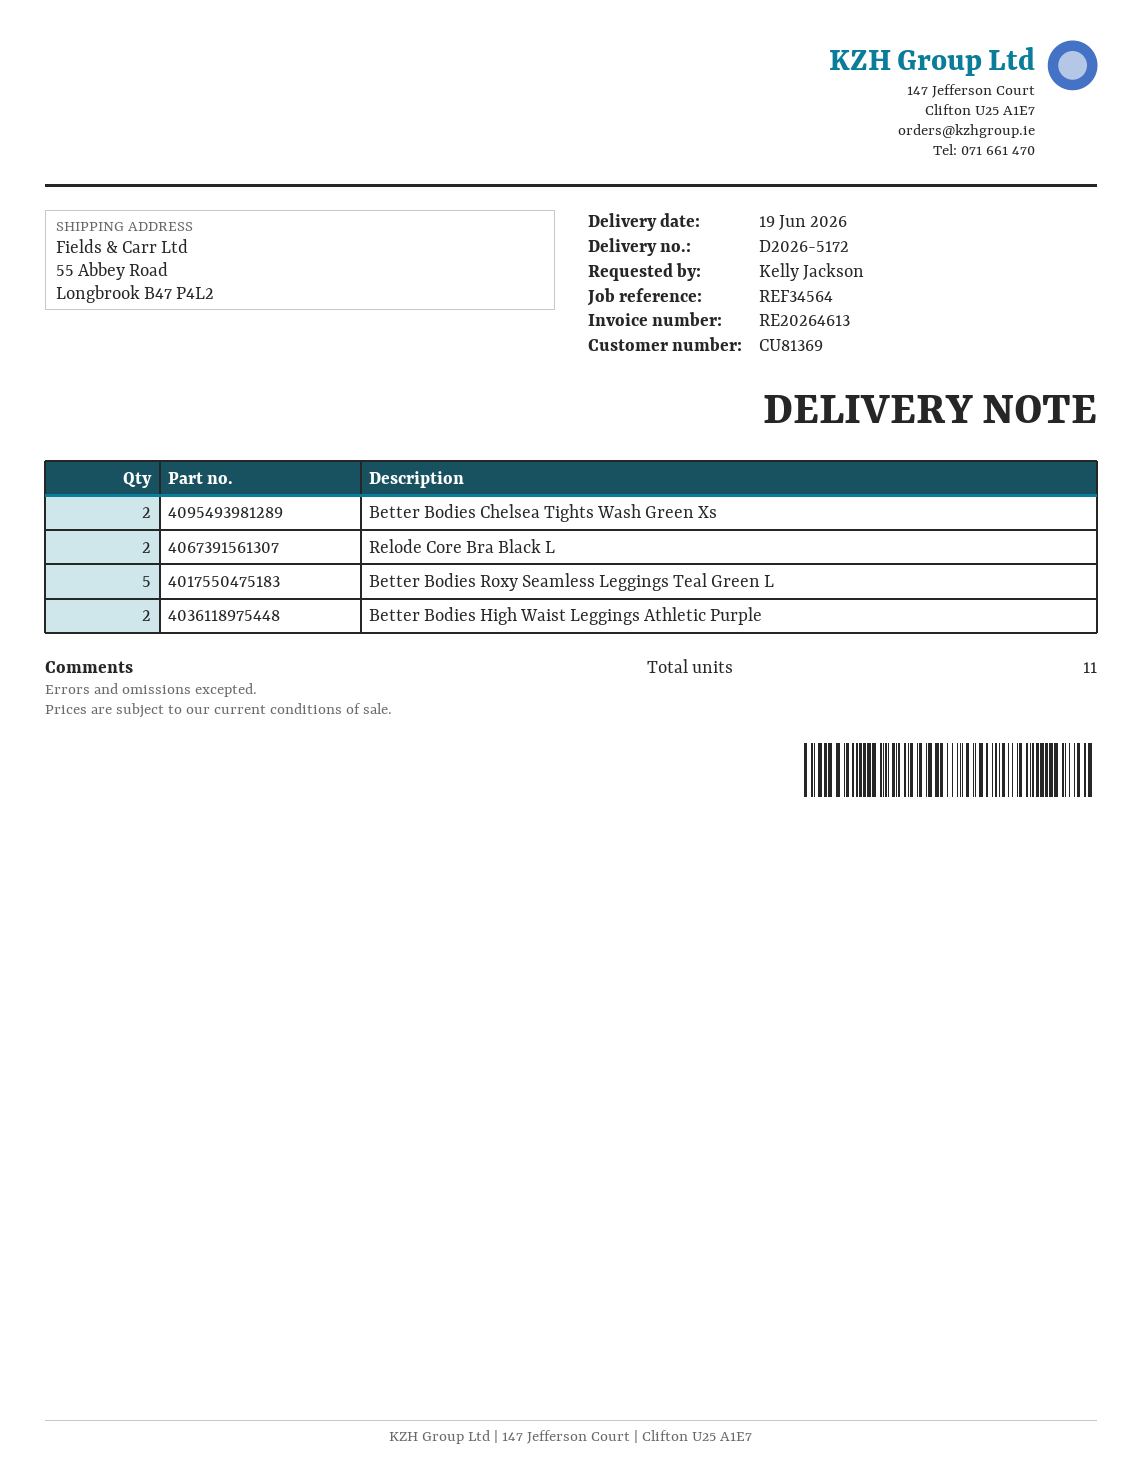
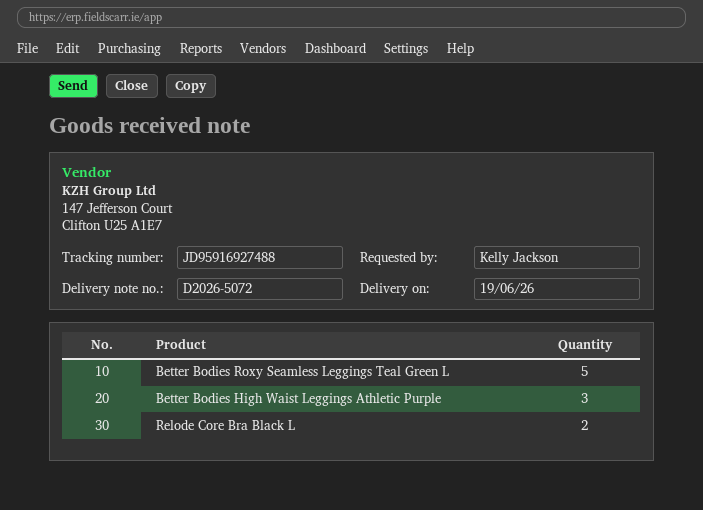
delivery note number: D2026-5172 -> D2026-5072
Better Bodies Chelsea Tights Wash Green Xs: 2 -> none
Better Bodies High Waist Leggings Athletic Purple: 2 -> 3

